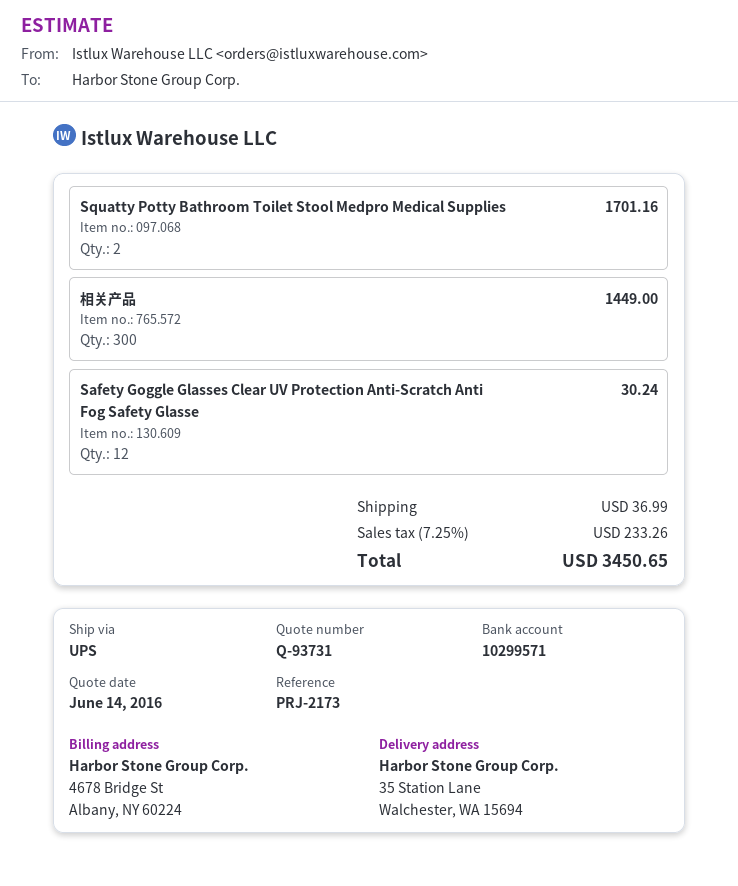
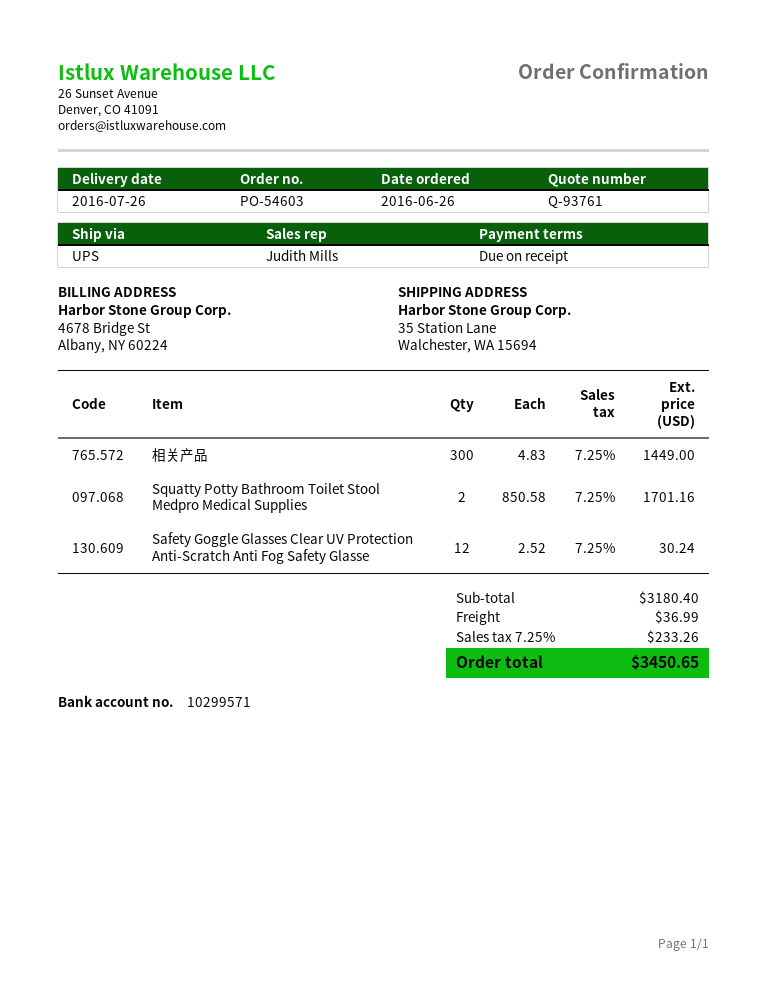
quote number: Q-93731 -> Q-93761

